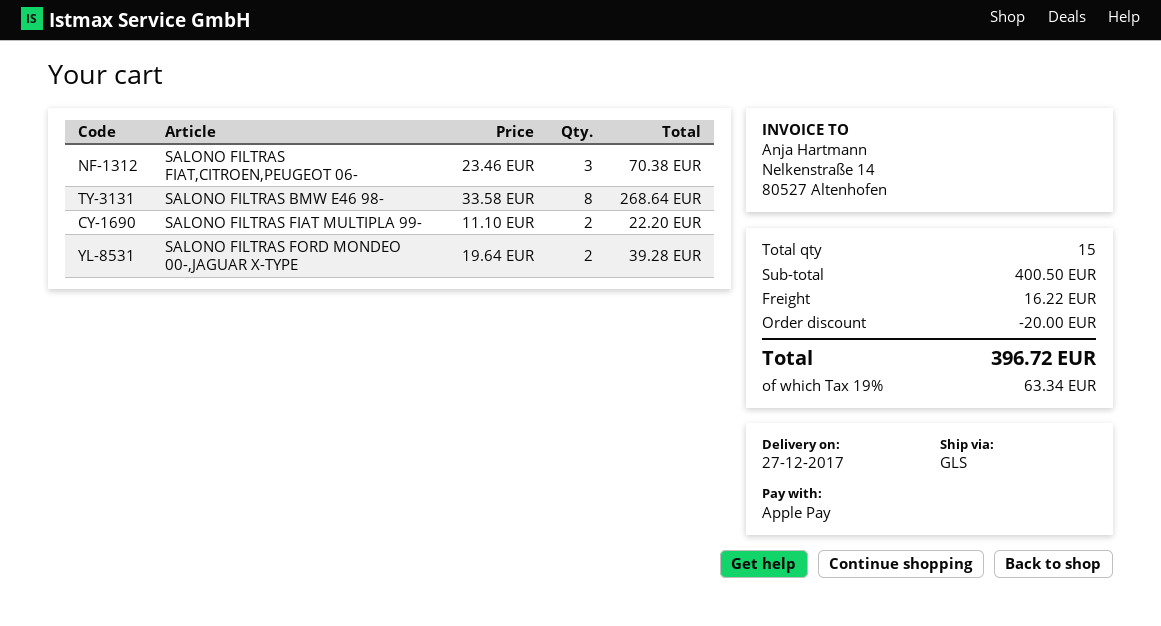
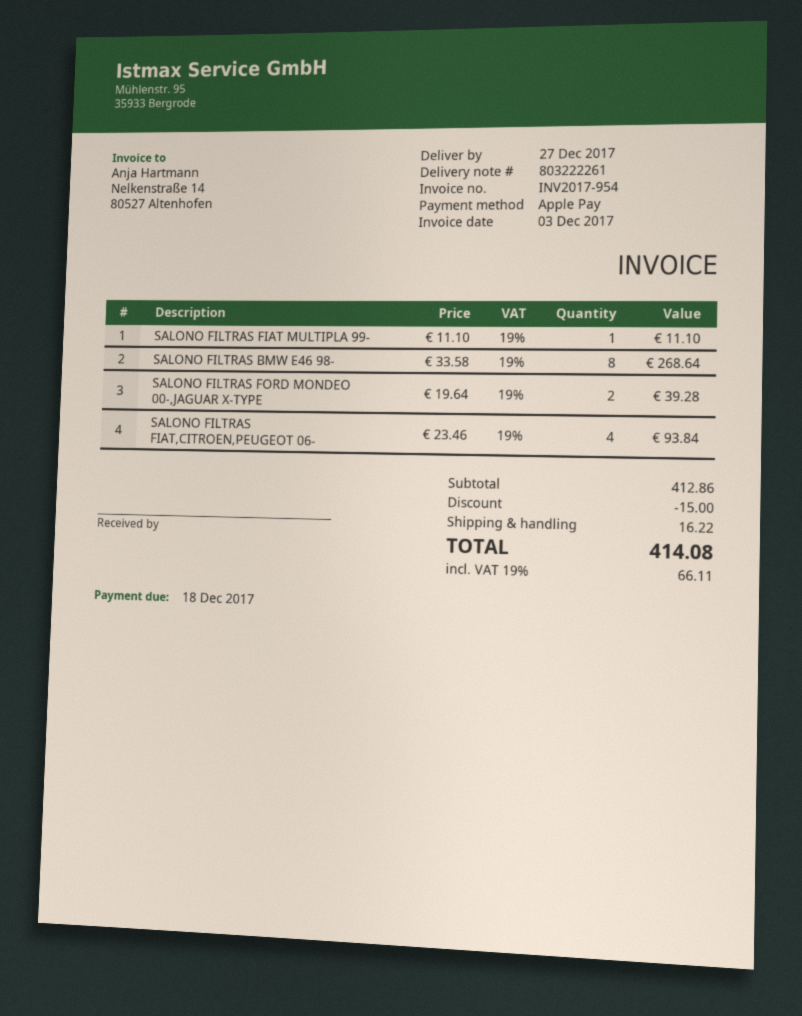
SALONO FILTRAS FIAT,CITROEN,PEUGEOT 06-: 3 x 23.46 = 70.38 -> 4 x 23.46 = 93.84
SALONO FILTRAS FIAT MULTIPLA 99-: 2 x 11.10 = 22.20 -> 1 x 11.10 = 11.10
subtotal: 400.50 -> 412.86
discount: 20.00 -> 15.00
tax: 19% = 63.34 -> 19% = 66.11
total: 396.72 -> 414.08

